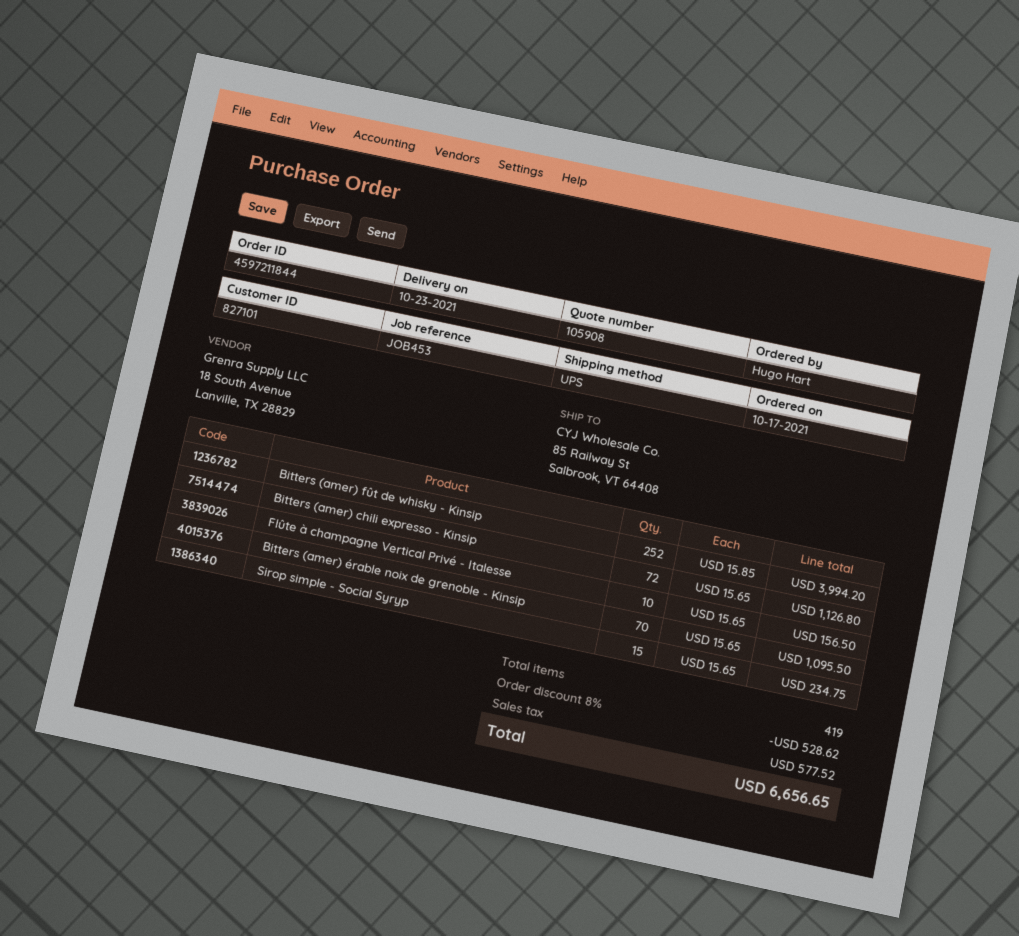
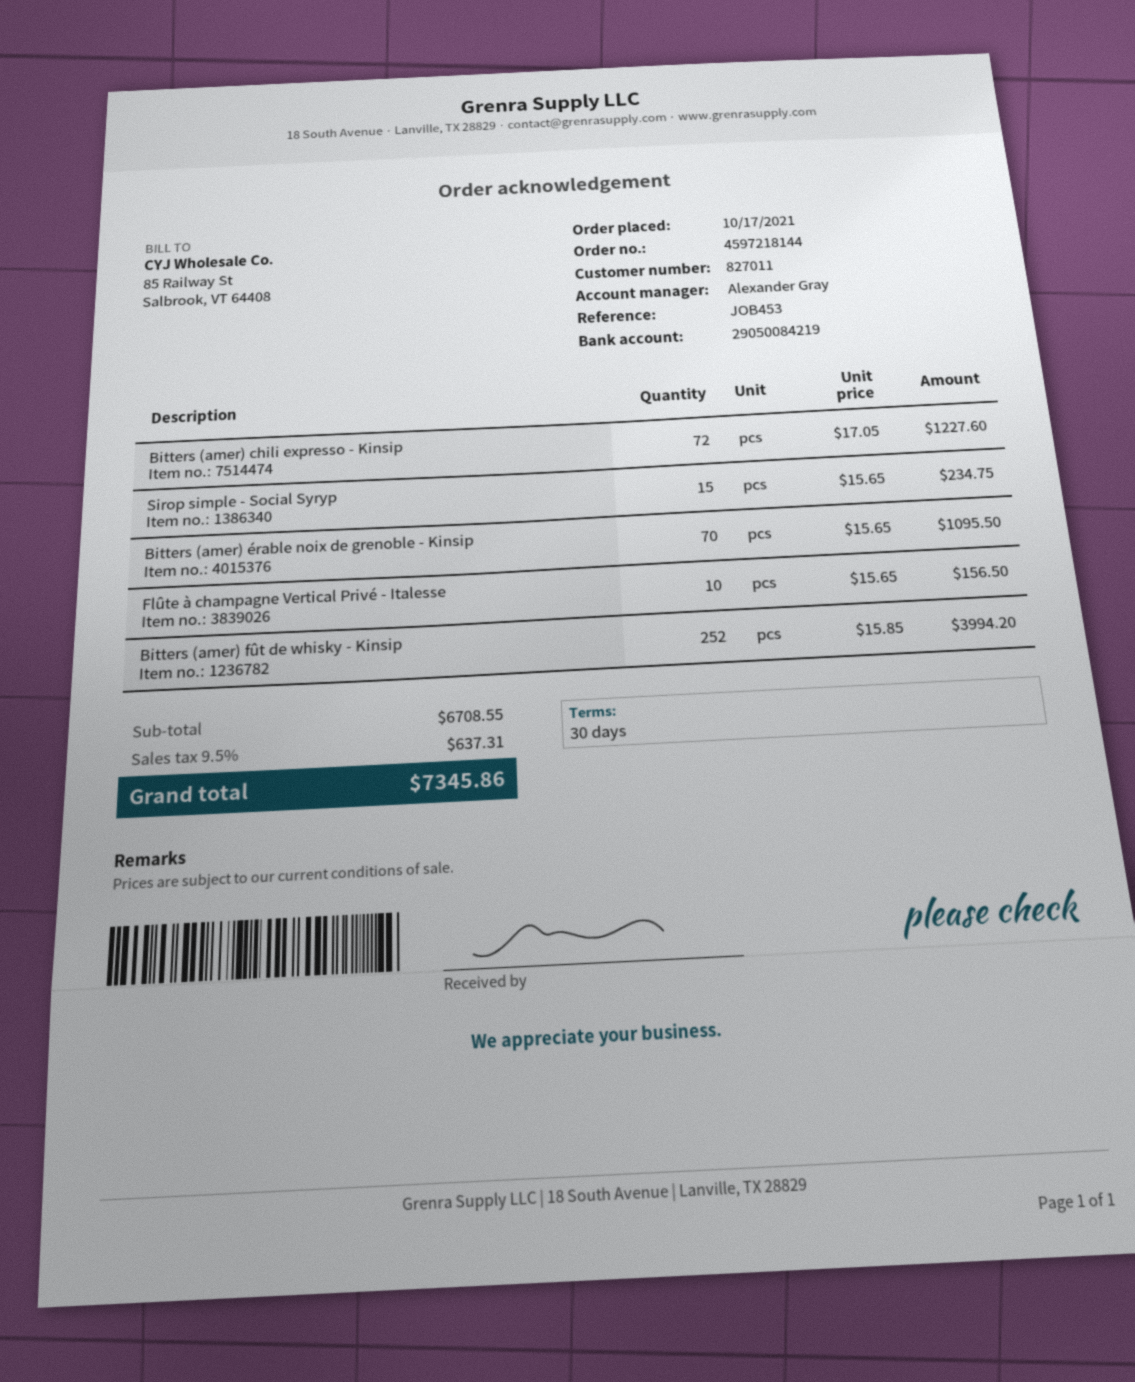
order number: 4597211844 -> 4597218144
customer number: 827101 -> 827011
Bitters (amer) chili expresso - Kinsip: 72 x 15.65 = 1126.80 -> 72 x 17.05 = 1227.60
discount: 8% = 528.62 -> none
tax: 577.52 -> 637.31
total: 6656.65 -> 7345.86

